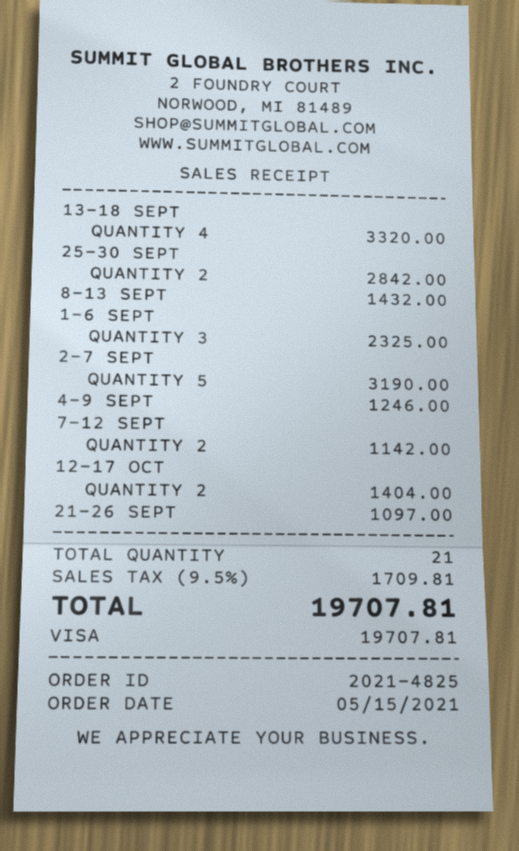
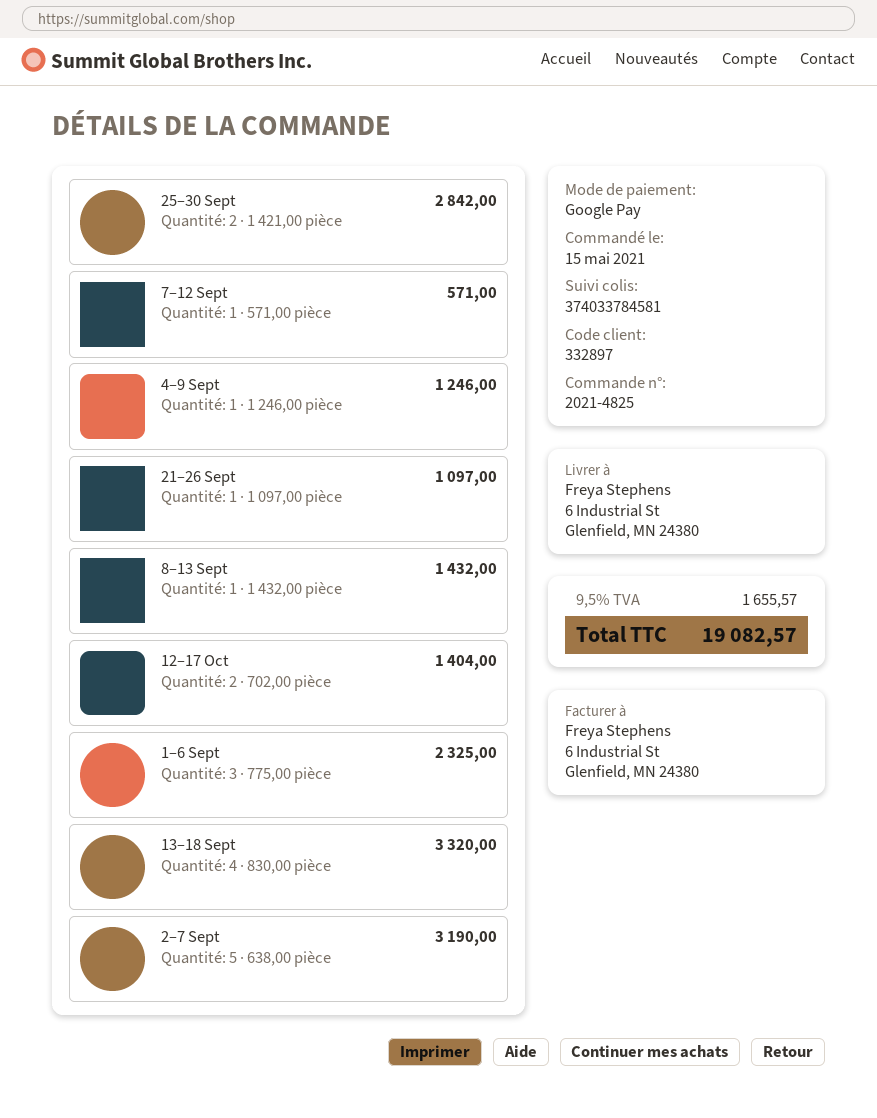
payment method: Visa -> Google Pay
7–12 SEPT: 2 for 1142.00 -> 1 for 571.00
tax: 9.5% = 1709.81 -> 9.5% = 1655.57
total: 19707.81 -> 19082.57

